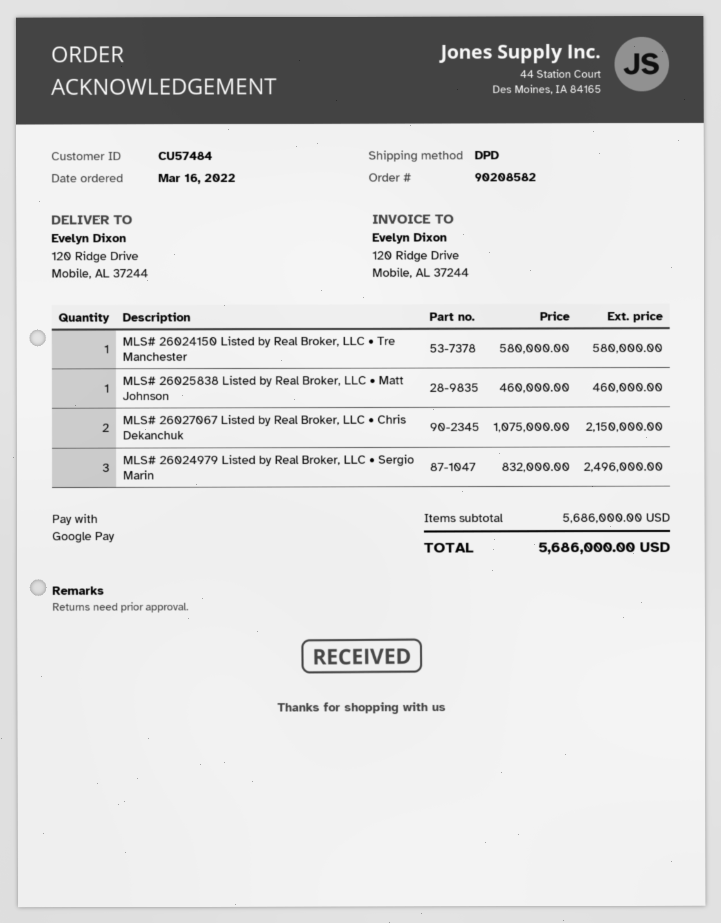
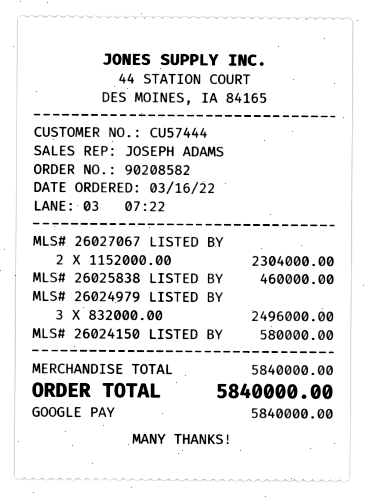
customer number: CU57484 -> CU57444
MLS# 26027067 Listed by Real Broker, LLC • Chris Dekanchuk: 2 x 1075000.00 = 2150000.00 -> 2 x 1152000.00 = 2304000.00
subtotal: 5686000.00 -> 5840000.00
total: 5686000.00 -> 5840000.00

